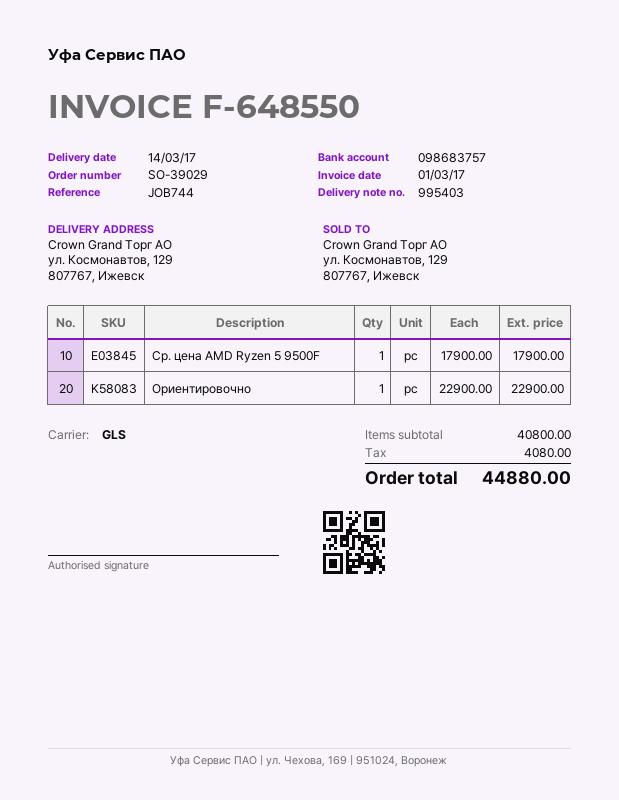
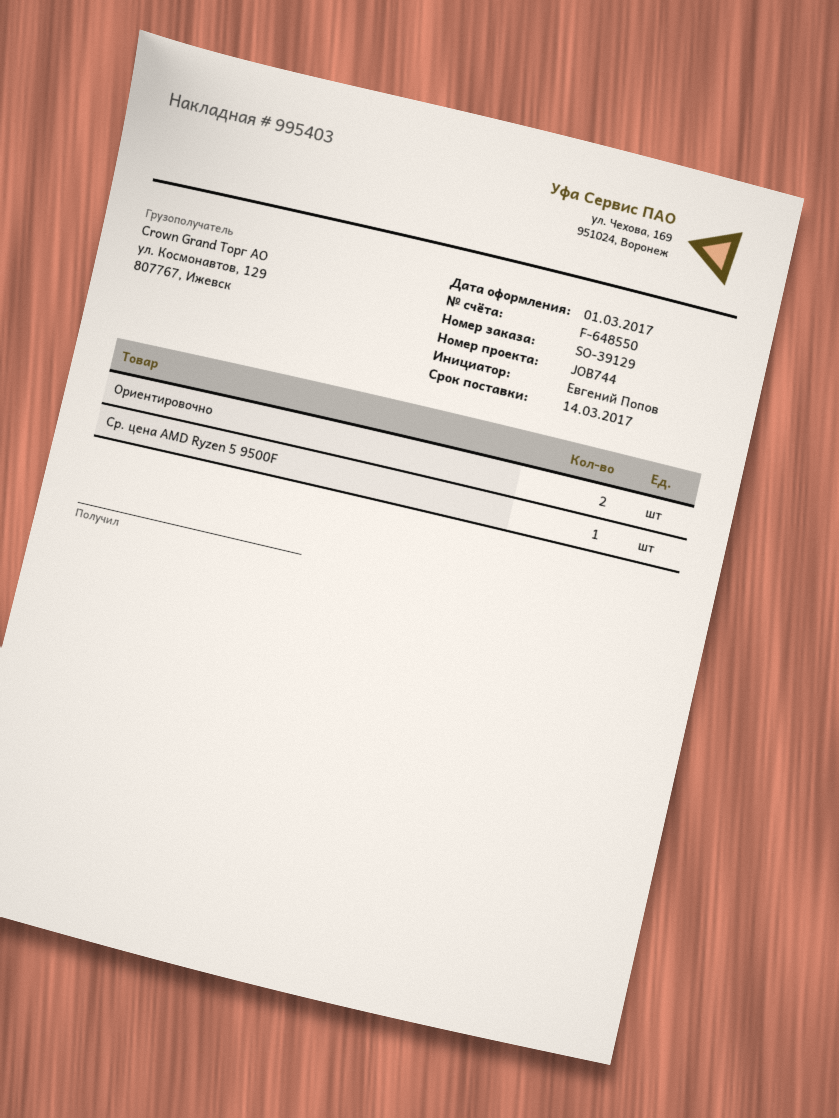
order number: SO-39029 -> SO-39129
Ориентировочно: 1 -> 2

